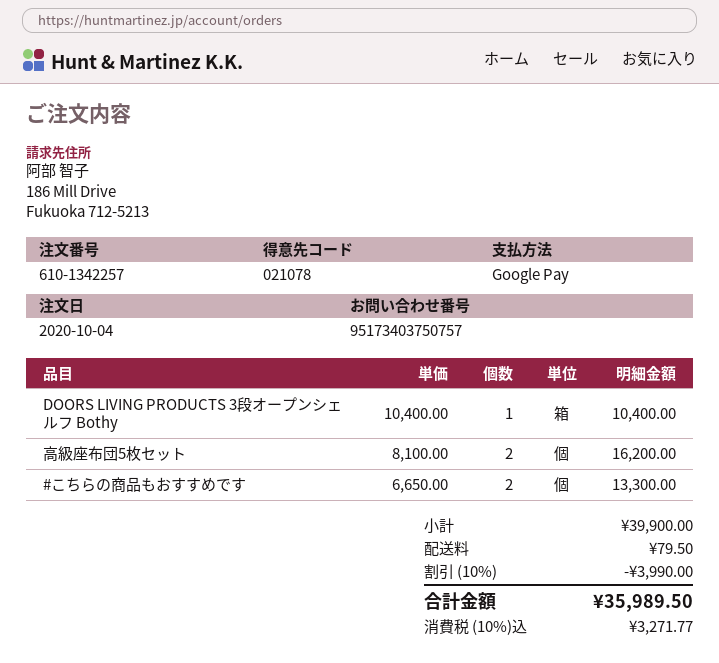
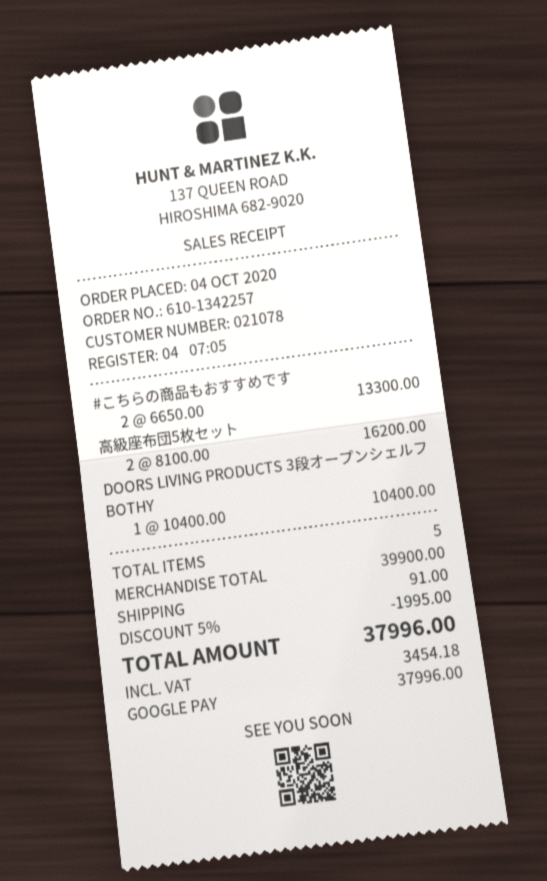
discount: 10% = 3990.00 -> 5% = 1995.00
shipping: 79.50 -> 91.00
tax: 3271.77 -> 3454.18
total: 35989.50 -> 37996.00

